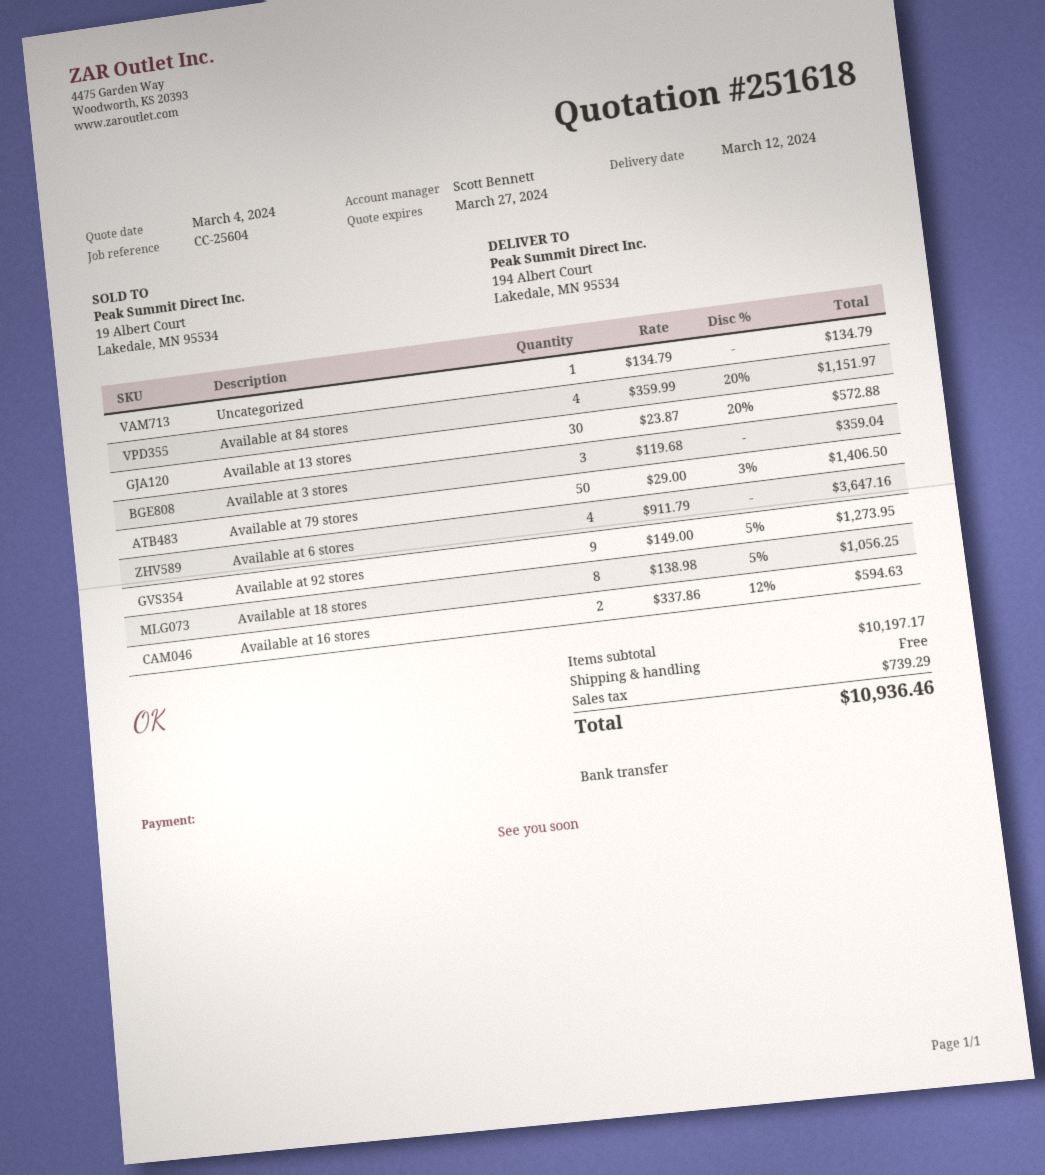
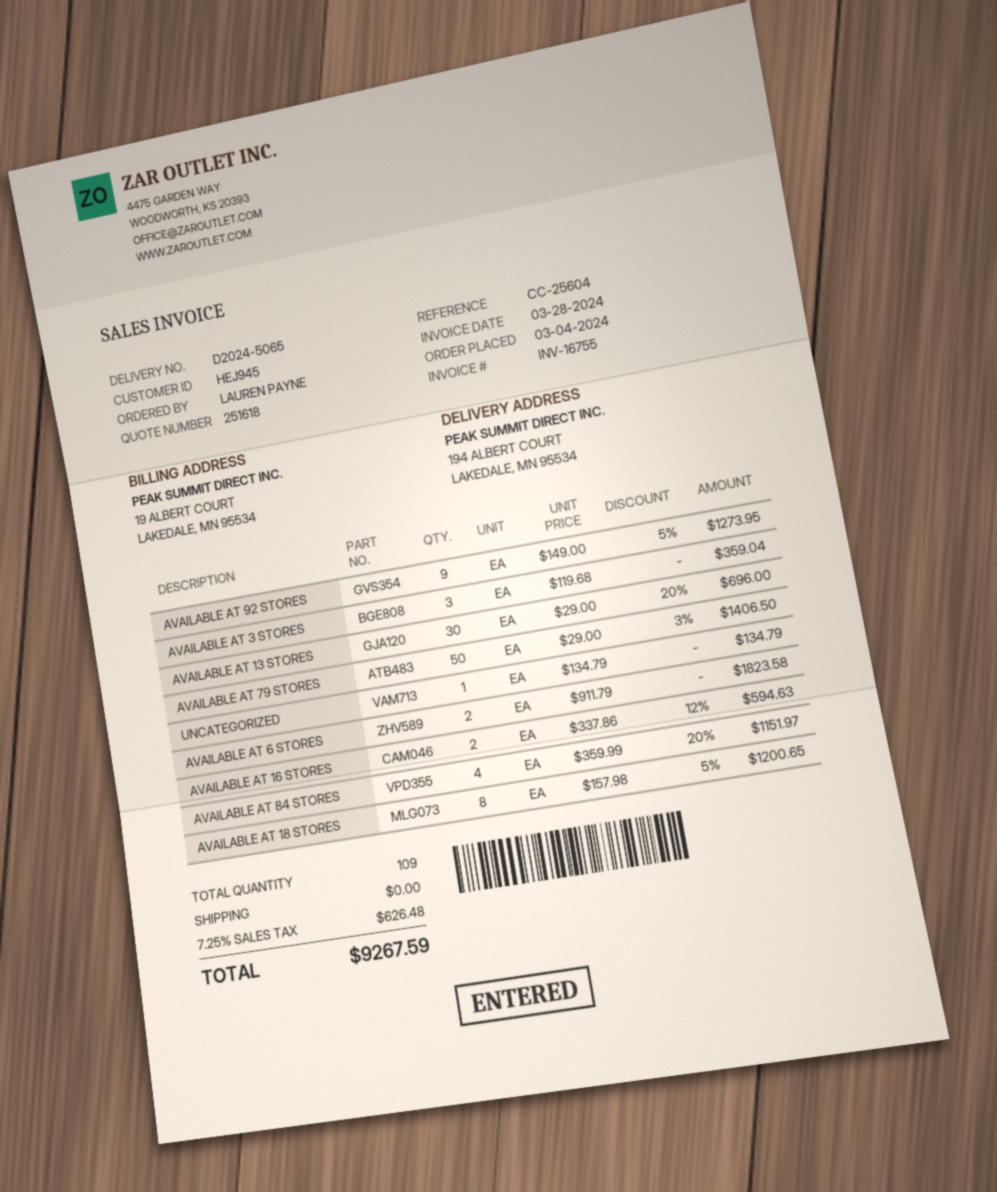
Available at 13 stores: 30 x 23.87 - 20% = 572.88 -> 30 x 29.00 - 20% = 696.00
Available at 6 stores: 4 x 911.79 = 3647.16 -> 2 x 911.79 = 1823.58
Available at 18 stores: 8 x 138.98 - 5% = 1056.25 -> 8 x 157.98 - 5% = 1200.65
tax: 739.29 -> 626.48
total: 10936.46 -> 9267.59

